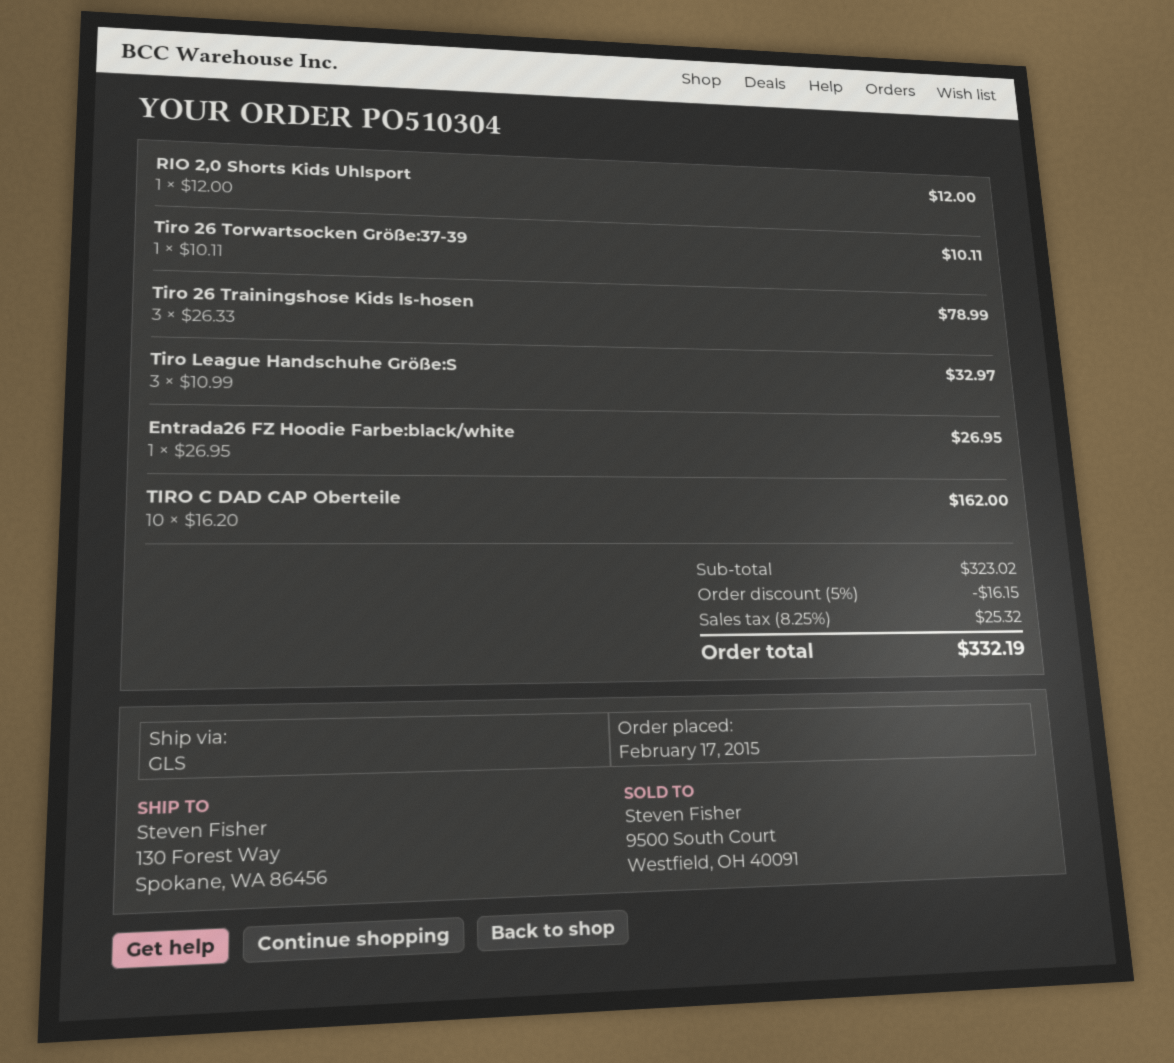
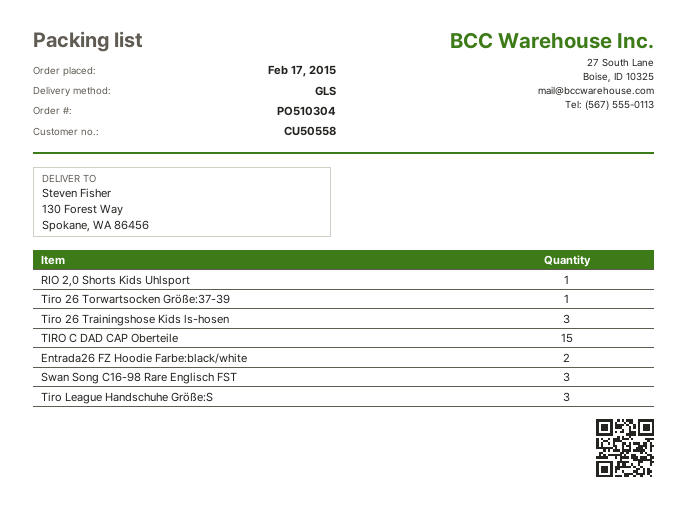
Entrada26 FZ Hoodie Farbe:black/white: 1 -> 2
TIRO C DAD CAP Oberteile: 10 -> 15
Swan Song C16-98 Rare Englisch FST: none -> 3

